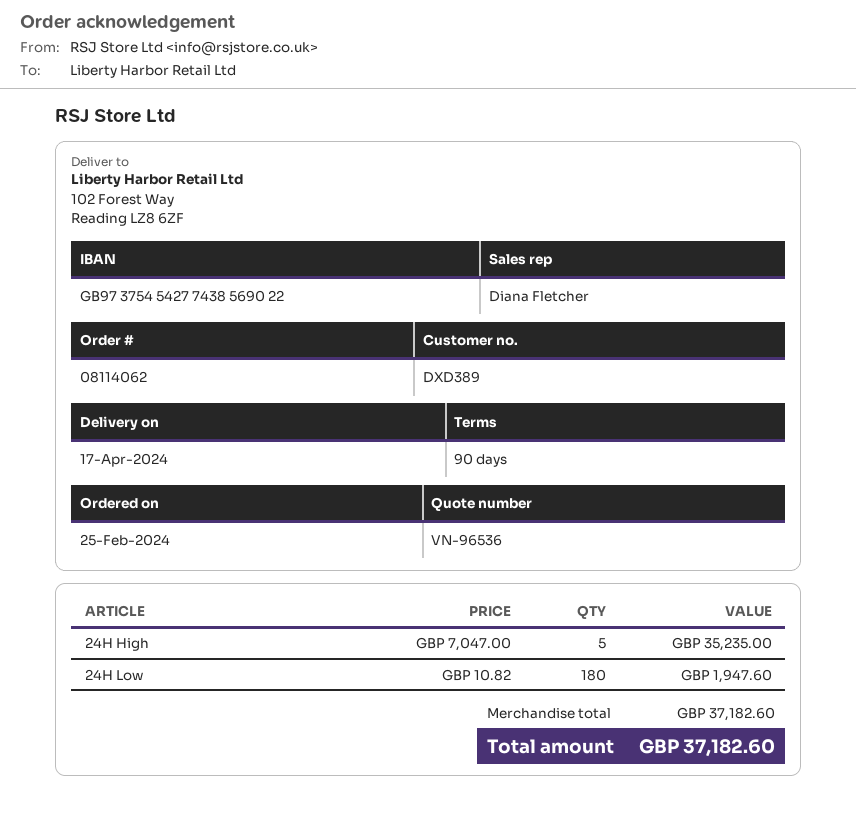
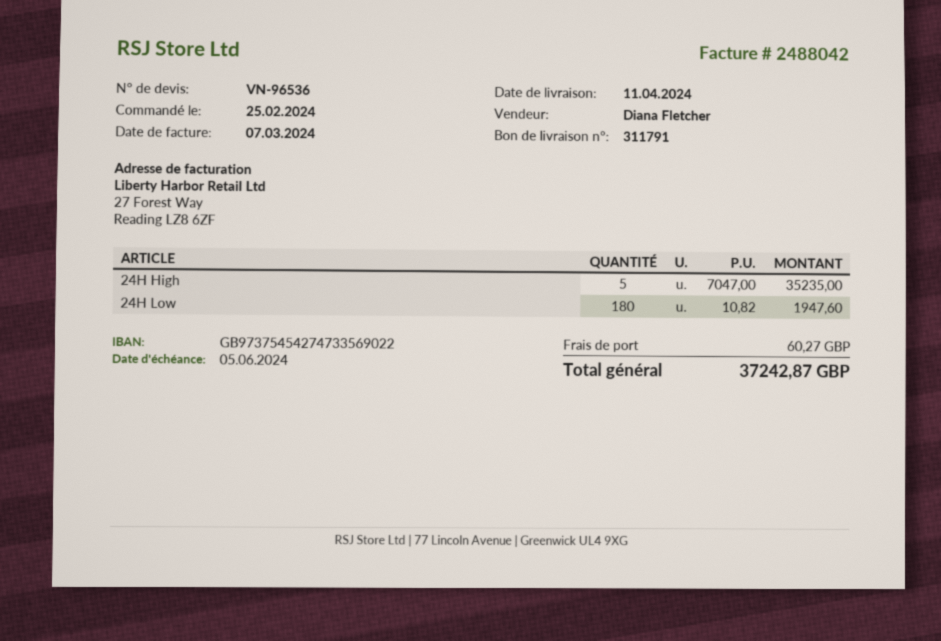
delivery date: 2024-04-17 -> 2024-04-11
bank account: GB97375454277438569022 -> GB97375454274733569022
shipping: none -> 60.27
total: 37182.60 -> 37242.87

